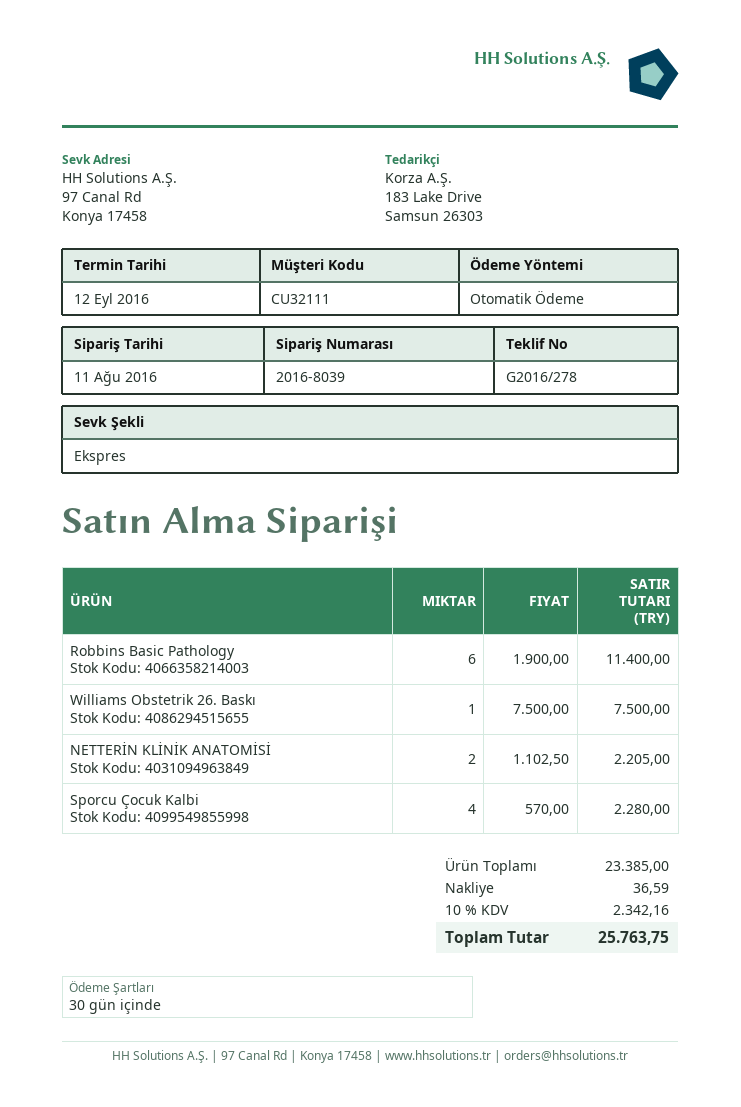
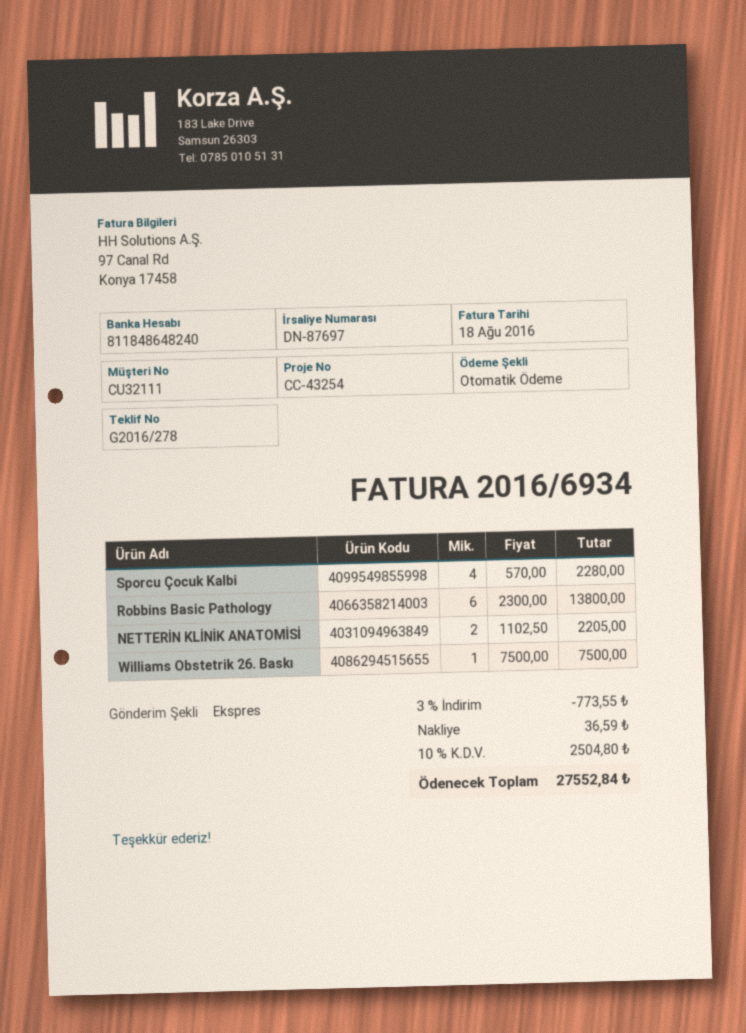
Robbins Basic Pathology: 6 x 1900.00 = 11400.00 -> 6 x 2300.00 = 13800.00
discount: none -> 3% = 773.55
tax: 10% = 2342.16 -> 10% = 2504.80
total: 25763.75 -> 27552.84

